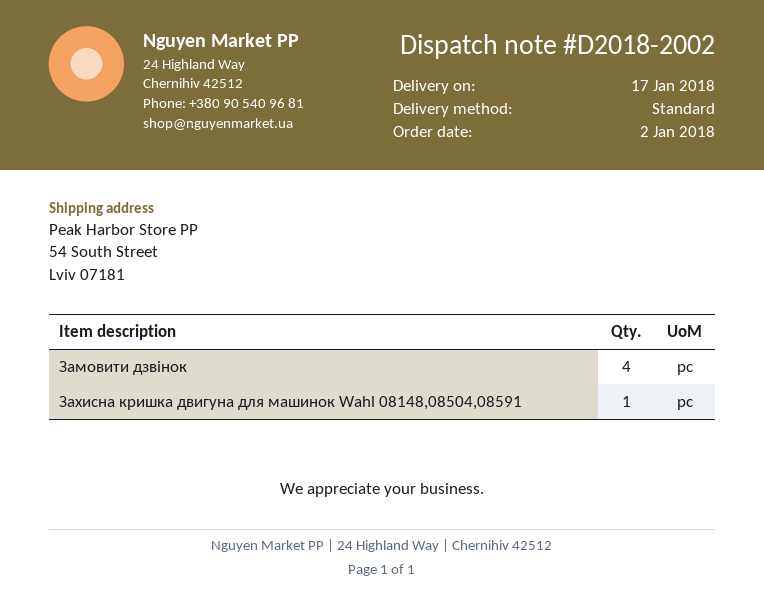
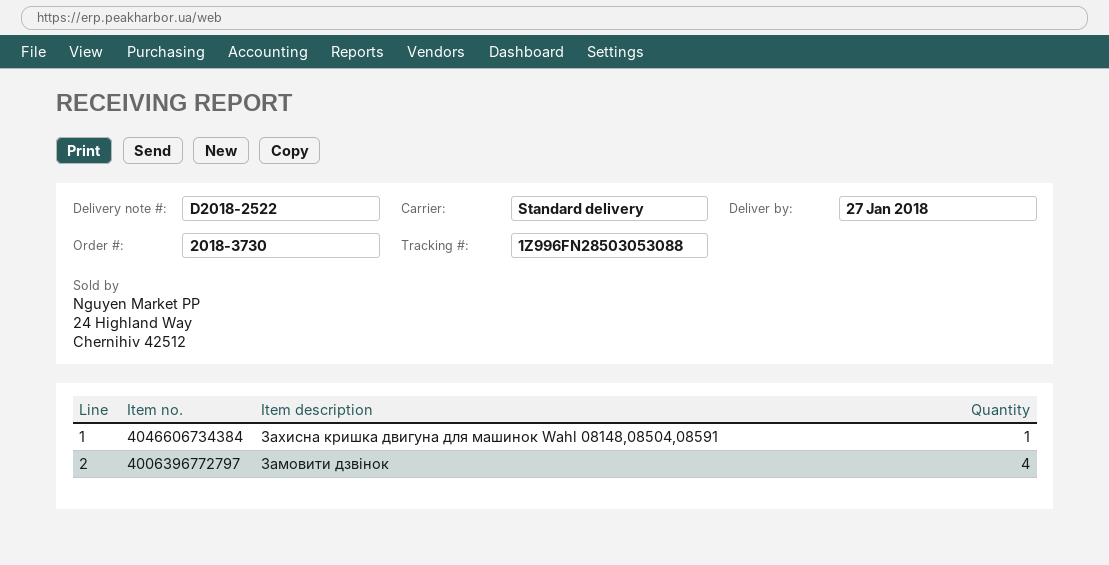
delivery note number: D2018-2002 -> D2018-2522
delivery date: 2018-01-17 -> 2018-01-27

